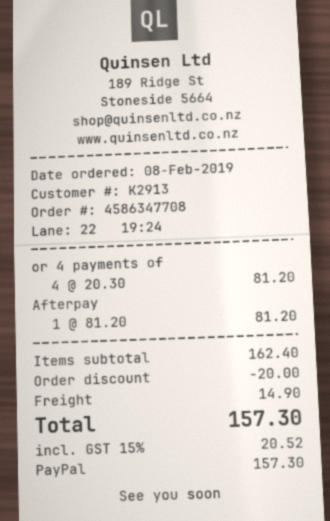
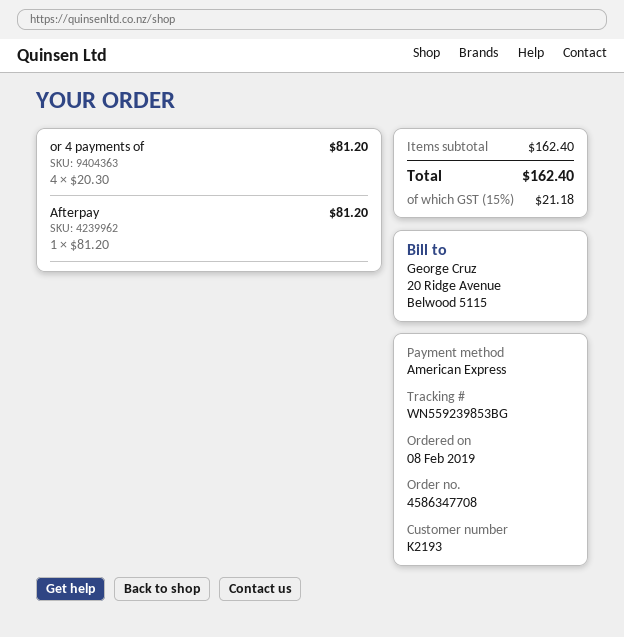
customer number: K2913 -> K2193
payment method: PayPal -> American Express
discount: 20.00 -> none
shipping: 14.90 -> none
tax: 15% = 20.52 -> 15% = 21.18
total: 157.30 -> 162.40

